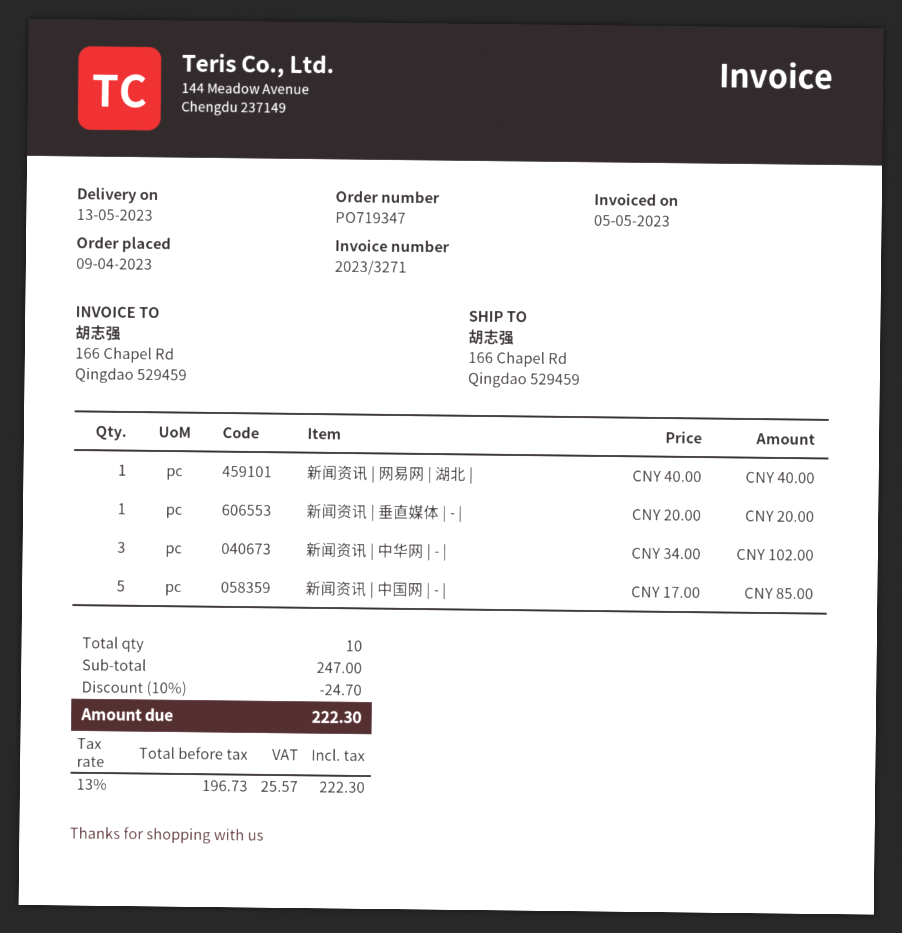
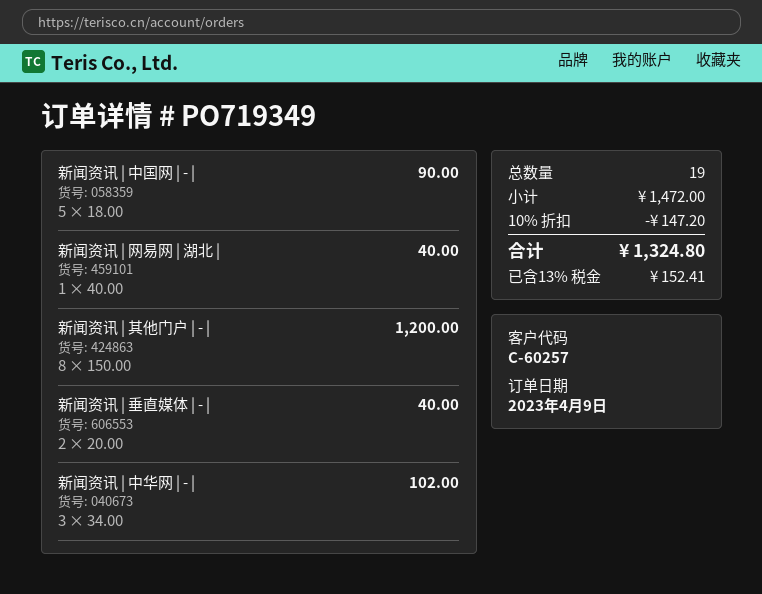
order number: PO719347 -> PO719349
新闻资讯 | 垂直媒体 | - |: 1 x 20.00 = 20.00 -> 2 x 20.00 = 40.00
新闻资讯 | 中国网 | - |: 5 x 17.00 = 85.00 -> 5 x 18.00 = 90.00
新闻资讯 | 其他门户 | - |: none -> 8 x 150.00 = 1200.00
total quantity: 10 -> 19
subtotal: 247.00 -> 1472.00
discount: 10% = 24.70 -> 10% = 147.20
tax: 13% = 25.57 -> 13% = 152.41
total: 222.30 -> 1324.80

